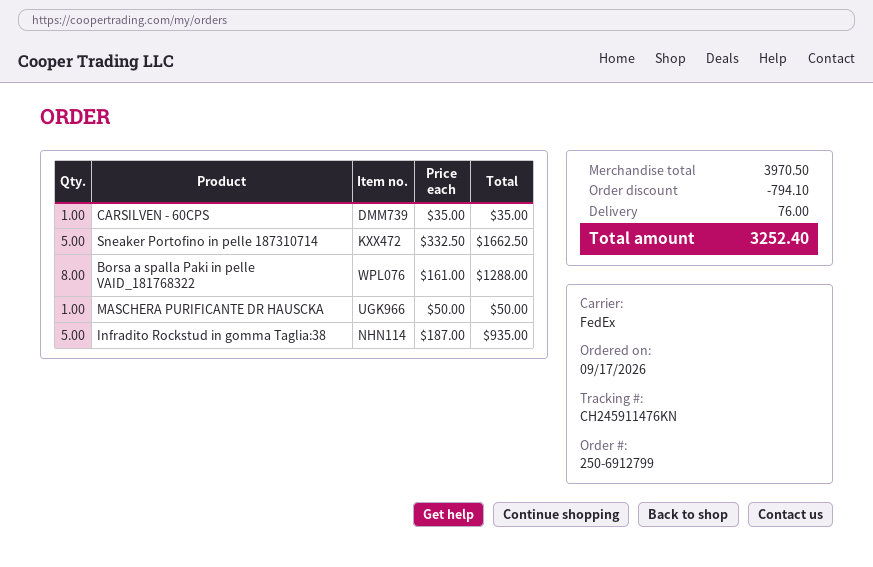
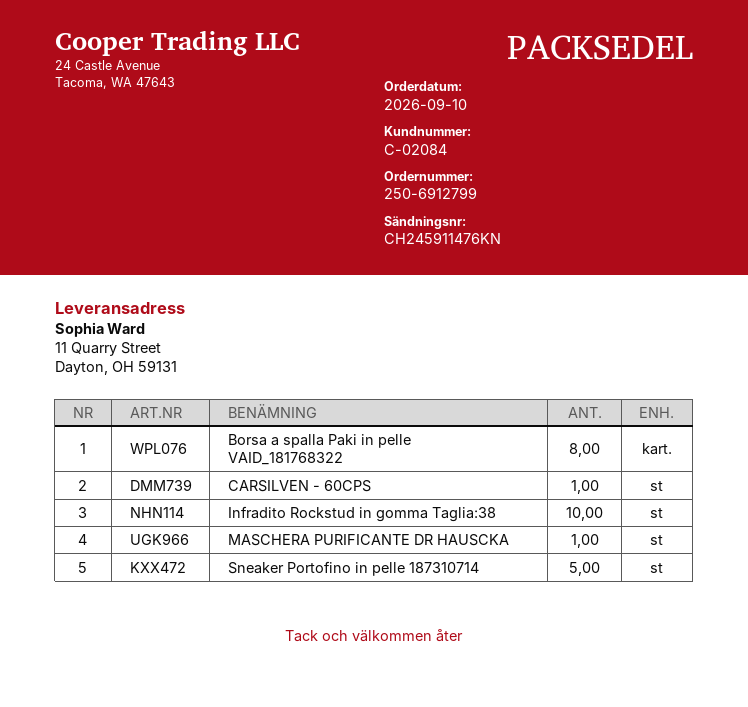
order date: 2026-09-17 -> 2026-09-10
Infradito Rockstud in gomma Taglia:38: 5 -> 10

